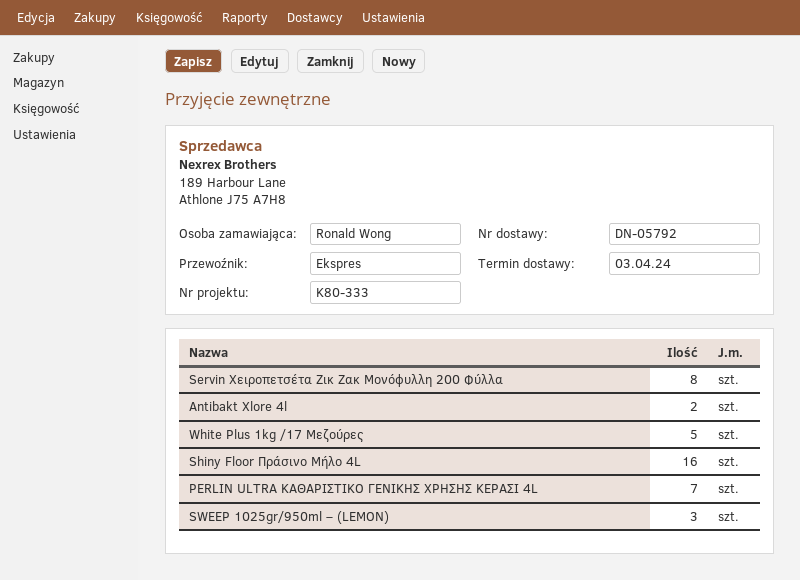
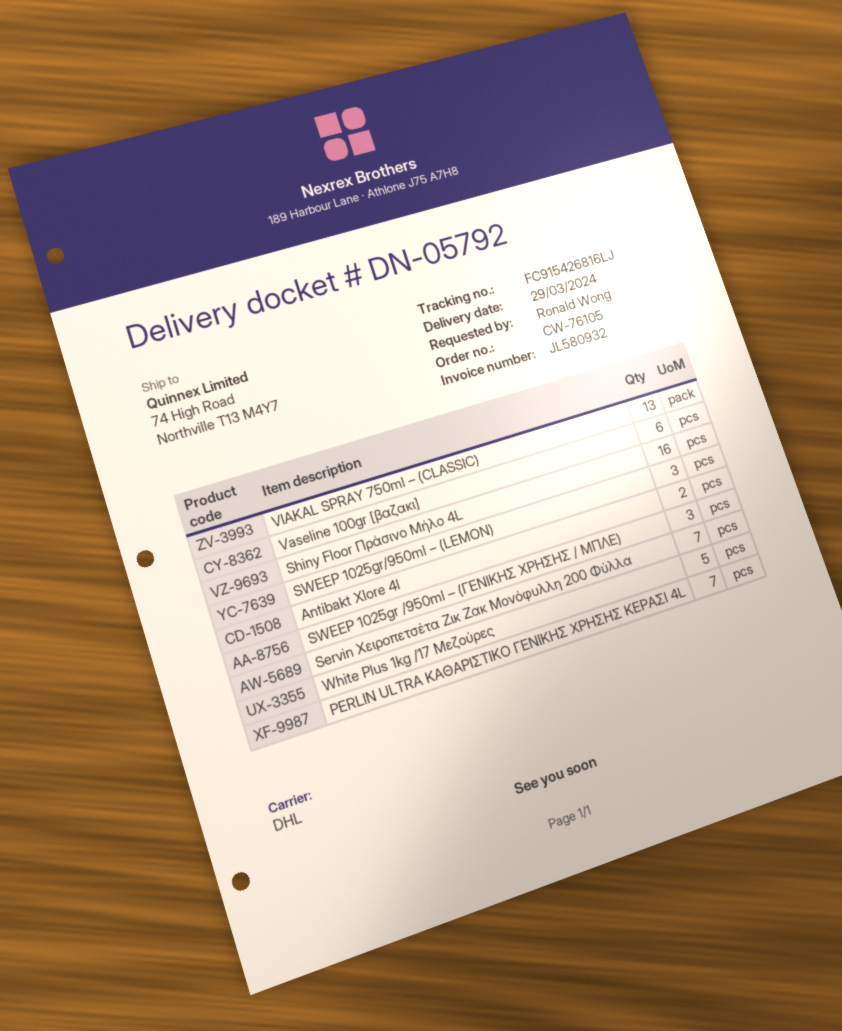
delivery date: 2024-04-03 -> 2024-03-29
shipping method: express -> DHL
Servin Χειροπετσέτα Ζικ Ζακ Μονόφυλλη 200 Φύλλα: 8 -> 7
VIAKAL SPRAY 750ml – (CLASSIC): none -> 13
Vaseline 100gr [βαζακι]: none -> 6
SWEEP 1025gr /950ml – (ΓΕΝΙΚΗΣ ΧΡΗΣΗΣ / ΜΠΛΕ): none -> 3

